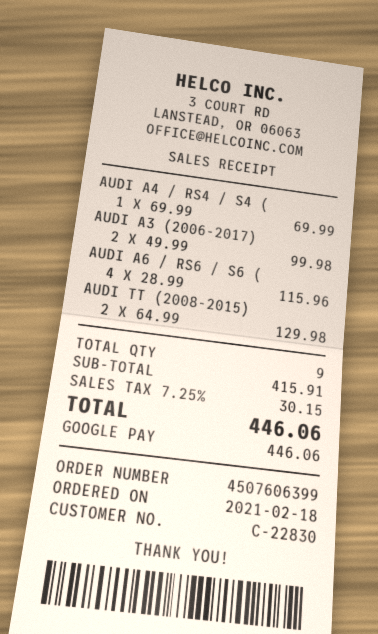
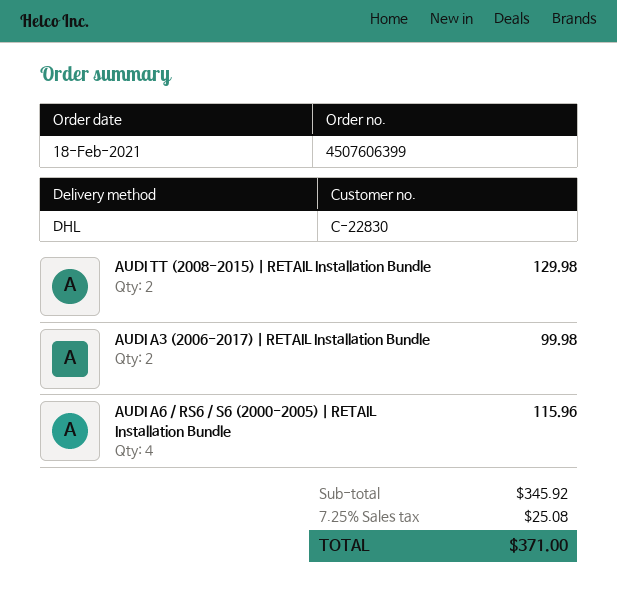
AUDI A4 / RS4 / S4 (: 1 for 69.99 -> none
subtotal: 415.91 -> 345.92
tax: 7.25% = 30.15 -> 7.25% = 25.08
total: 446.06 -> 371.00

